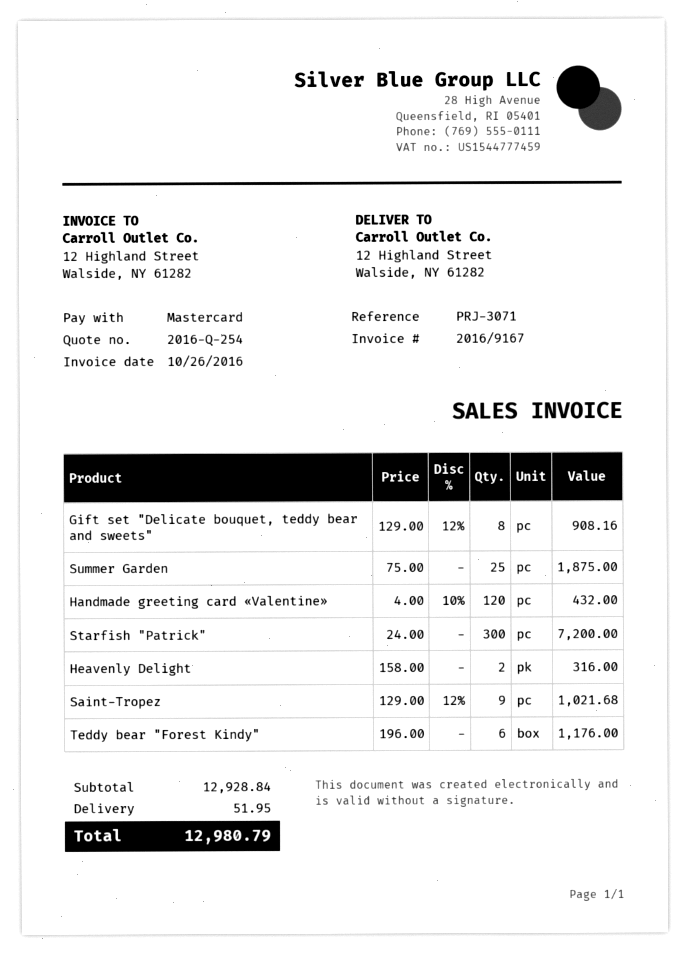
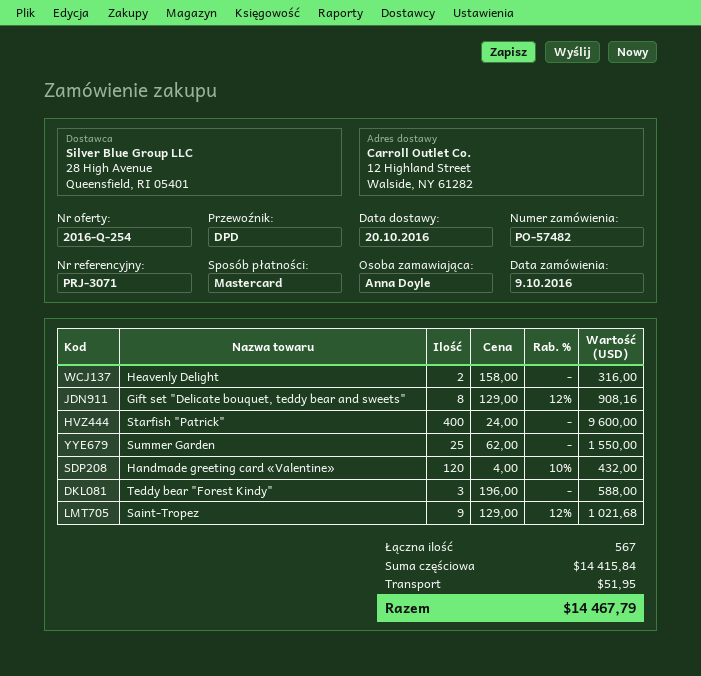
Summer Garden: 25 x 75.00 = 1875.00 -> 25 x 62.00 = 1550.00
Starfish "Patrick": 300 x 24.00 = 7200.00 -> 400 x 24.00 = 9600.00
Teddy bear "Forest Kindy": 6 x 196.00 = 1176.00 -> 3 x 196.00 = 588.00
subtotal: 12928.84 -> 14415.84
total: 12980.79 -> 14467.79

